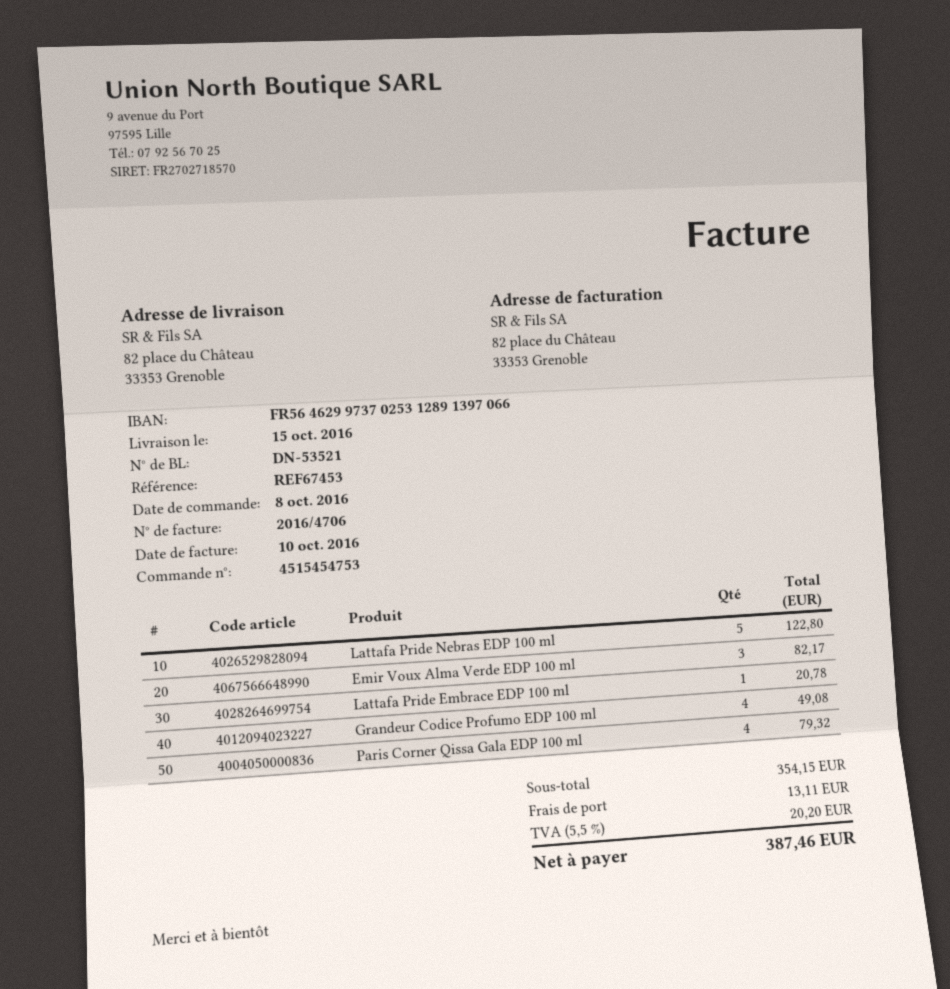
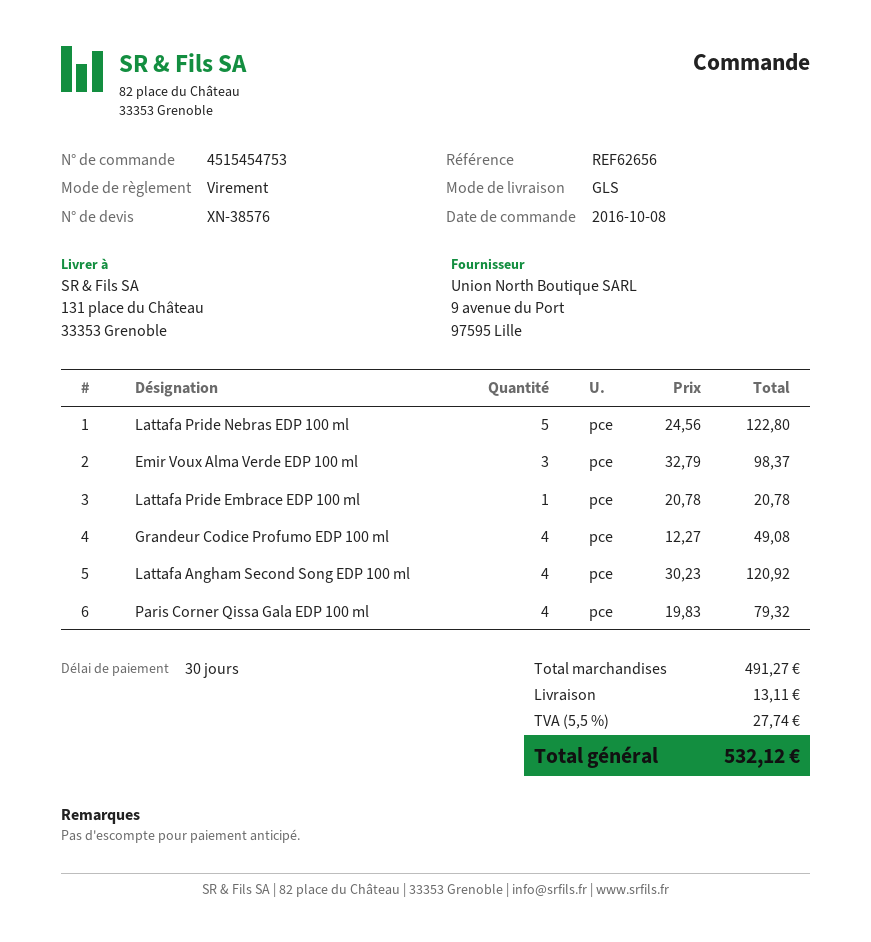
reference: REF67453 -> REF62656
ship to: 82 place du Château, 33353 Grenoble -> 131 place du Château, 33353 Grenoble
Emir Voux Alma Verde EDP 100 ml: 3 for 82.17 -> 3 for 98.37
Lattafa Angham Second Song EDP 100 ml: none -> 4 for 120.92
subtotal: 354.15 -> 491.27
tax: 5.5% = 20.20 -> 5.5% = 27.74
total: 387.46 -> 532.12

